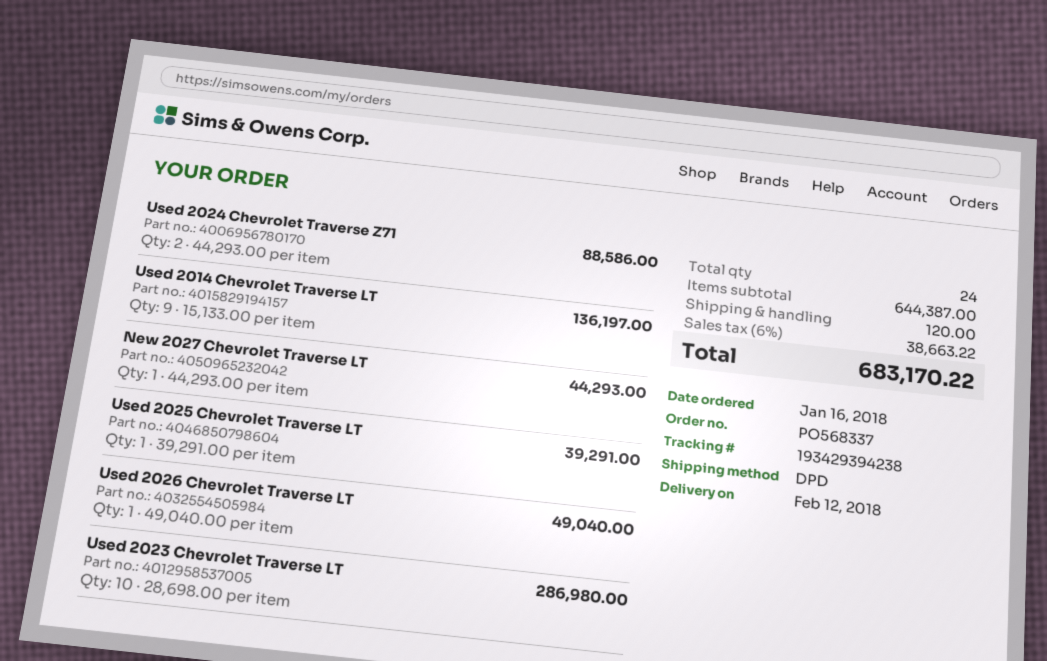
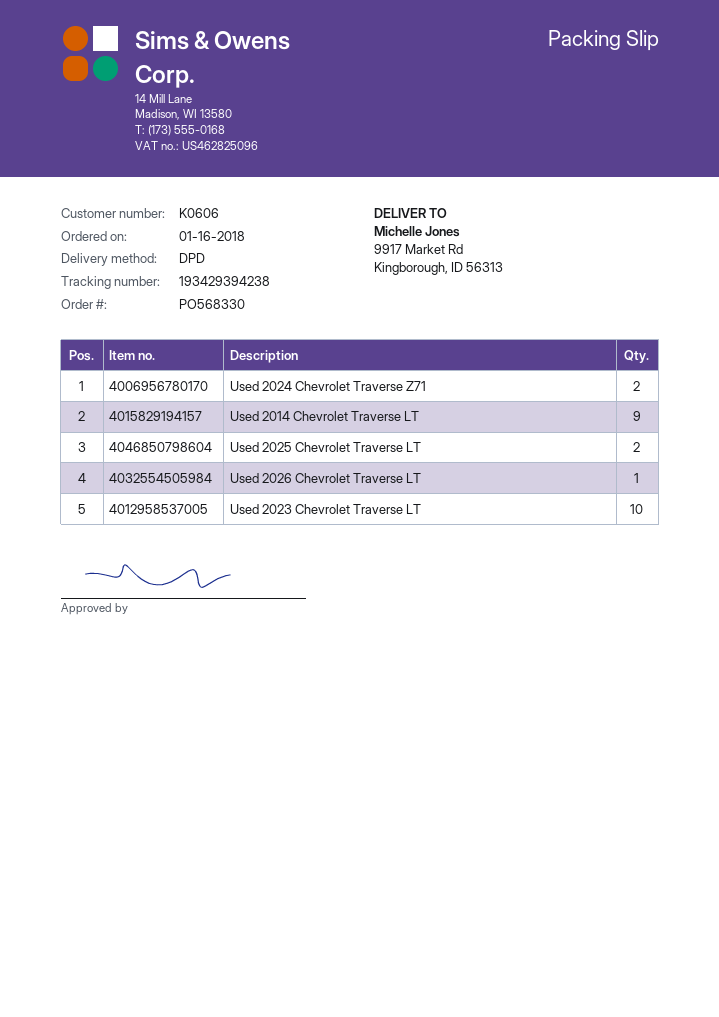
order number: PO568337 -> PO568330
New 2027 Chevrolet Traverse LT: 1 -> none
Used 2025 Chevrolet Traverse LT: 1 -> 2

